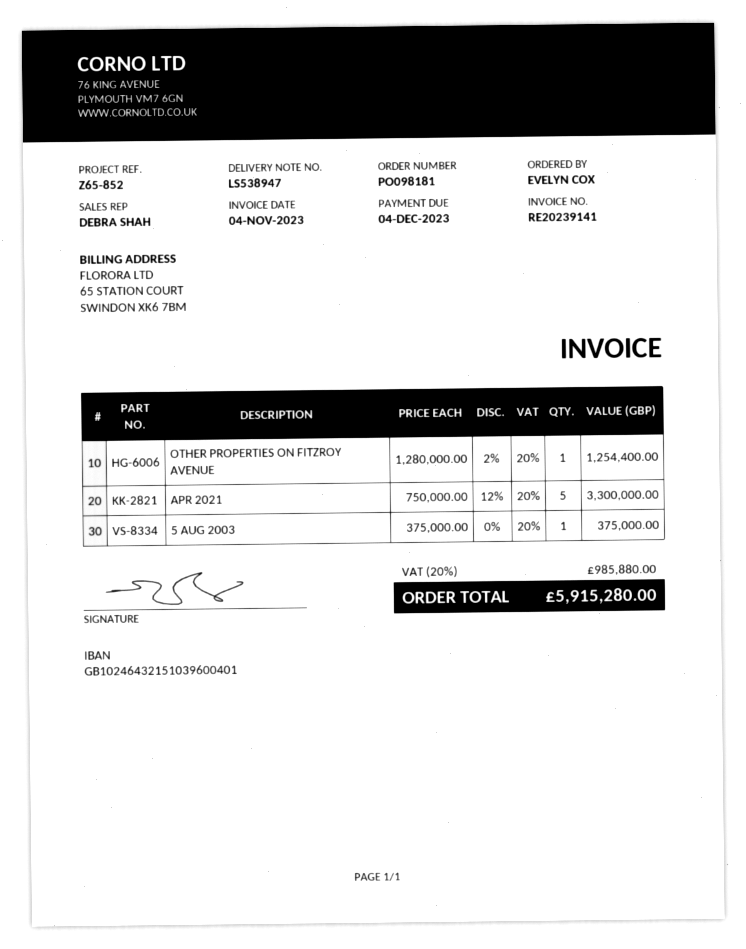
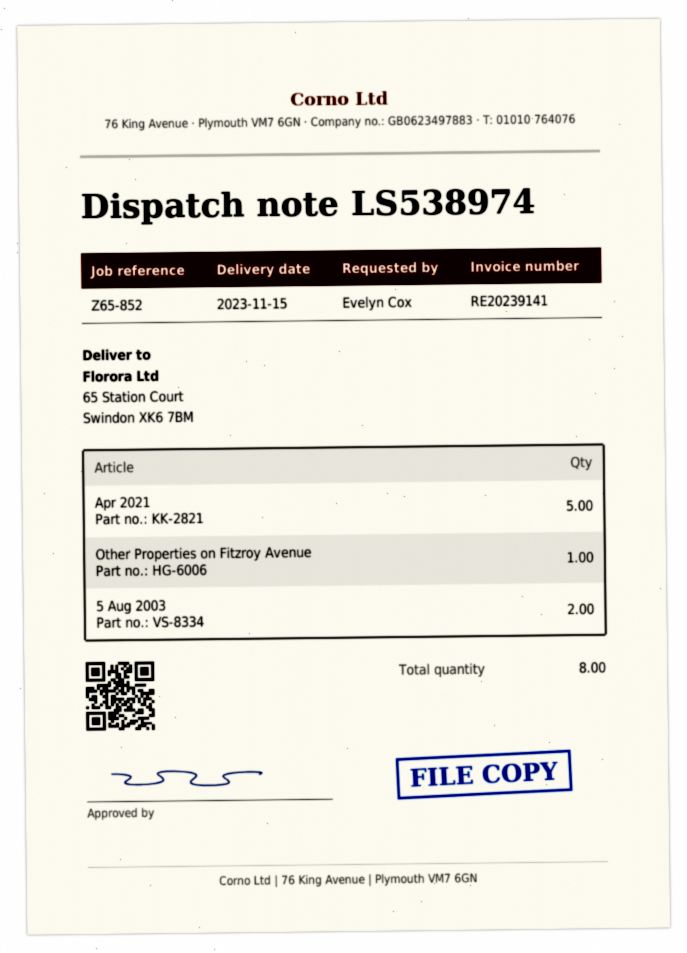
delivery note number: LS538947 -> LS538974
5 AUG 2003: 1 -> 2

